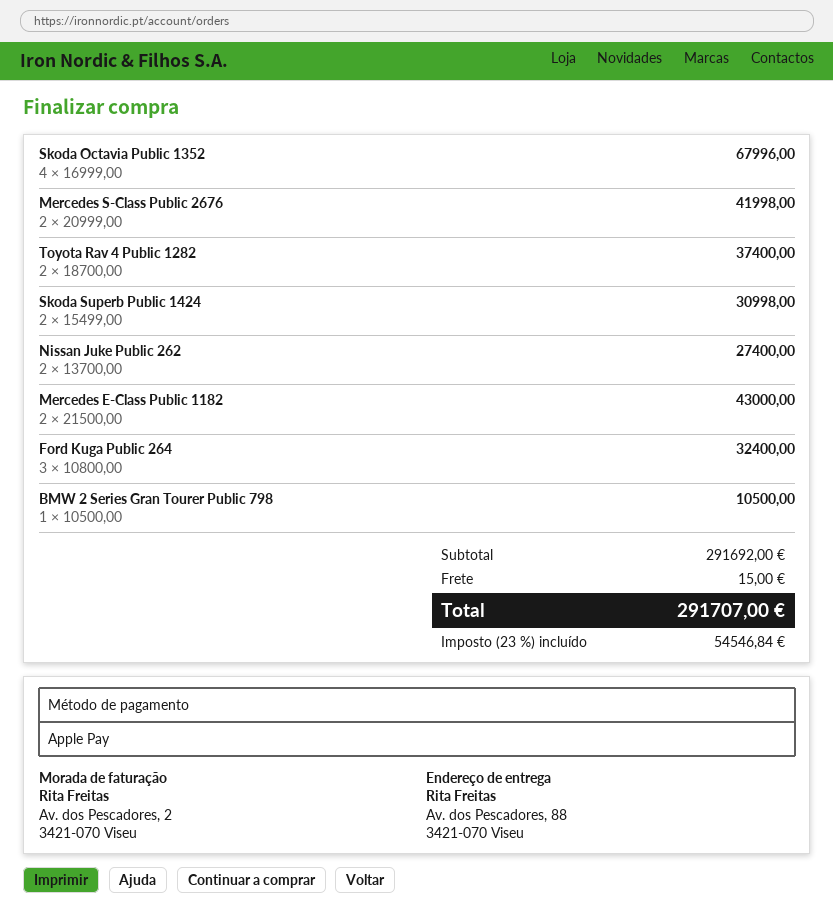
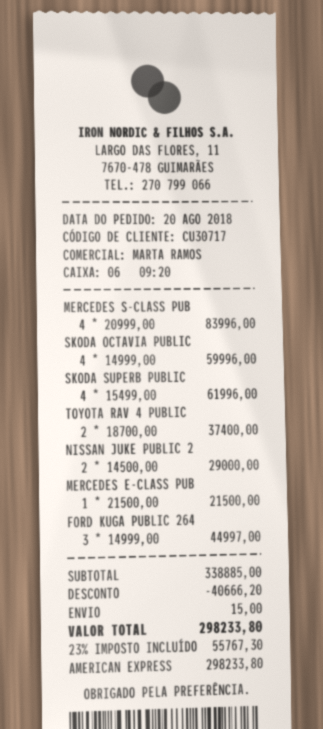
payment method: Apple Pay -> American Express
Skoda Octavia Public 1352: 4 x 16999.00 = 67996.00 -> 4 x 14999.00 = 59996.00
Mercedes S-Class Public 2676: 2 x 20999.00 = 41998.00 -> 4 x 20999.00 = 83996.00
Skoda Superb Public 1424: 2 x 15499.00 = 30998.00 -> 4 x 15499.00 = 61996.00
Nissan Juke Public 262: 2 x 13700.00 = 27400.00 -> 2 x 14500.00 = 29000.00
Mercedes E-Class Public 1182: 2 x 21500.00 = 43000.00 -> 1 x 21500.00 = 21500.00
Ford Kuga Public 264: 3 x 10800.00 = 32400.00 -> 3 x 14999.00 = 44997.00
BMW 2 Series Gran Tourer Public 798: 1 x 10500.00 = 10500.00 -> none
subtotal: 291692.00 -> 338885.00
discount: none -> 40666.20
tax: 23% = 54546.84 -> 23% = 55767.30
total: 291707.00 -> 298233.80

